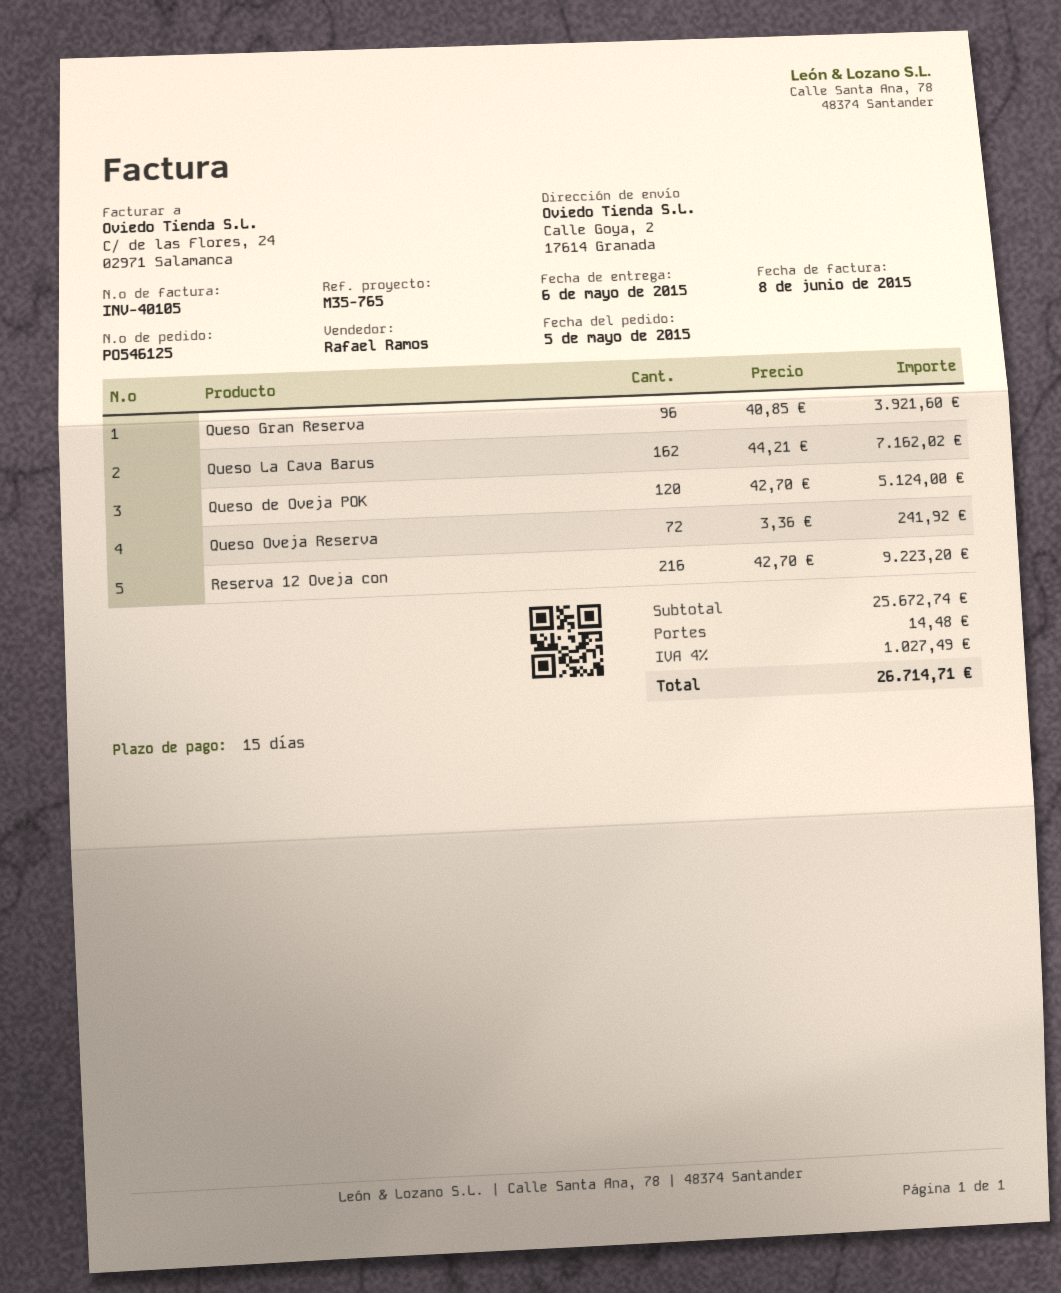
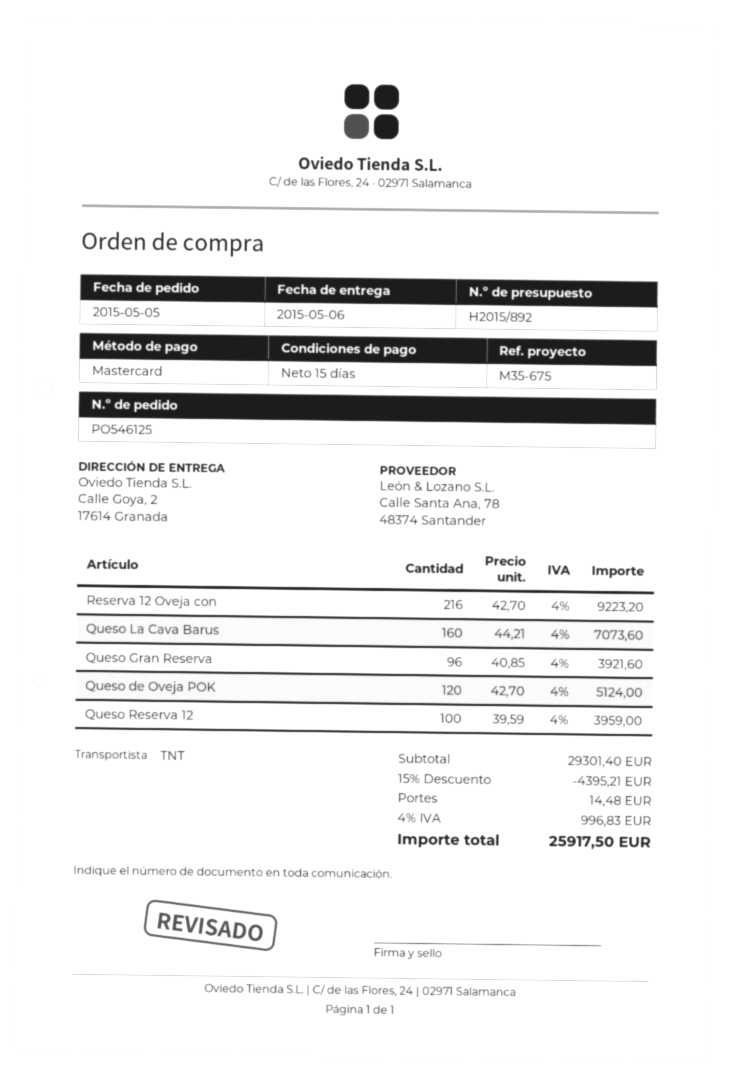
reference: M35-765 -> M35-675
Queso La Cava Barus: 162 x 44.21 = 7162.02 -> 160 x 44.21 = 7073.60
Queso Oveja Reserva: 72 x 3.36 = 241.92 -> none
Queso Reserva 12: none -> 100 x 39.59 = 3959.00
subtotal: 25672.74 -> 29301.40
discount: none -> 15% = 4395.21
tax: 4% = 1027.49 -> 4% = 996.83
total: 26714.71 -> 25917.50

